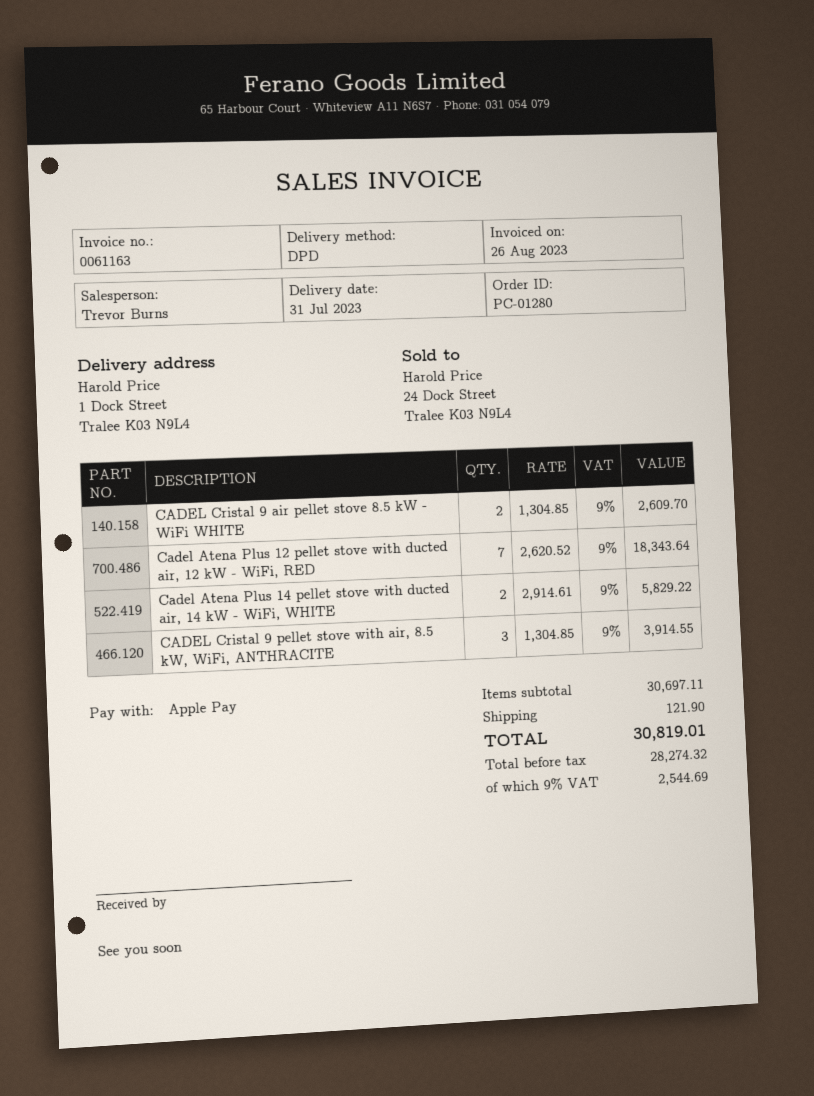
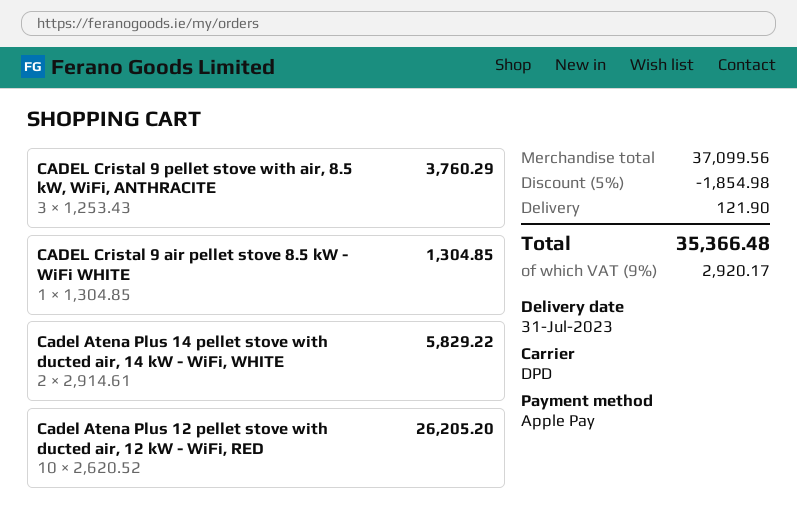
CADEL Cristal 9 air pellet stove 8.5 kW - WiFi WHITE: 2 x 1304.85 = 2609.70 -> 1 x 1304.85 = 1304.85
Cadel Atena Plus 12 pellet stove with ducted air, 12 kW - WiFi, RED: 7 x 2620.52 = 18343.64 -> 10 x 2620.52 = 26205.20
CADEL Cristal 9 pellet stove with air, 8.5 kW, WiFi, ANTHRACITE: 3 x 1304.85 = 3914.55 -> 3 x 1253.43 = 3760.29
subtotal: 30697.11 -> 37099.56
discount: none -> 5% = 1854.98
tax: 9% = 2544.69 -> 9% = 2920.17
total: 30819.01 -> 35366.48

